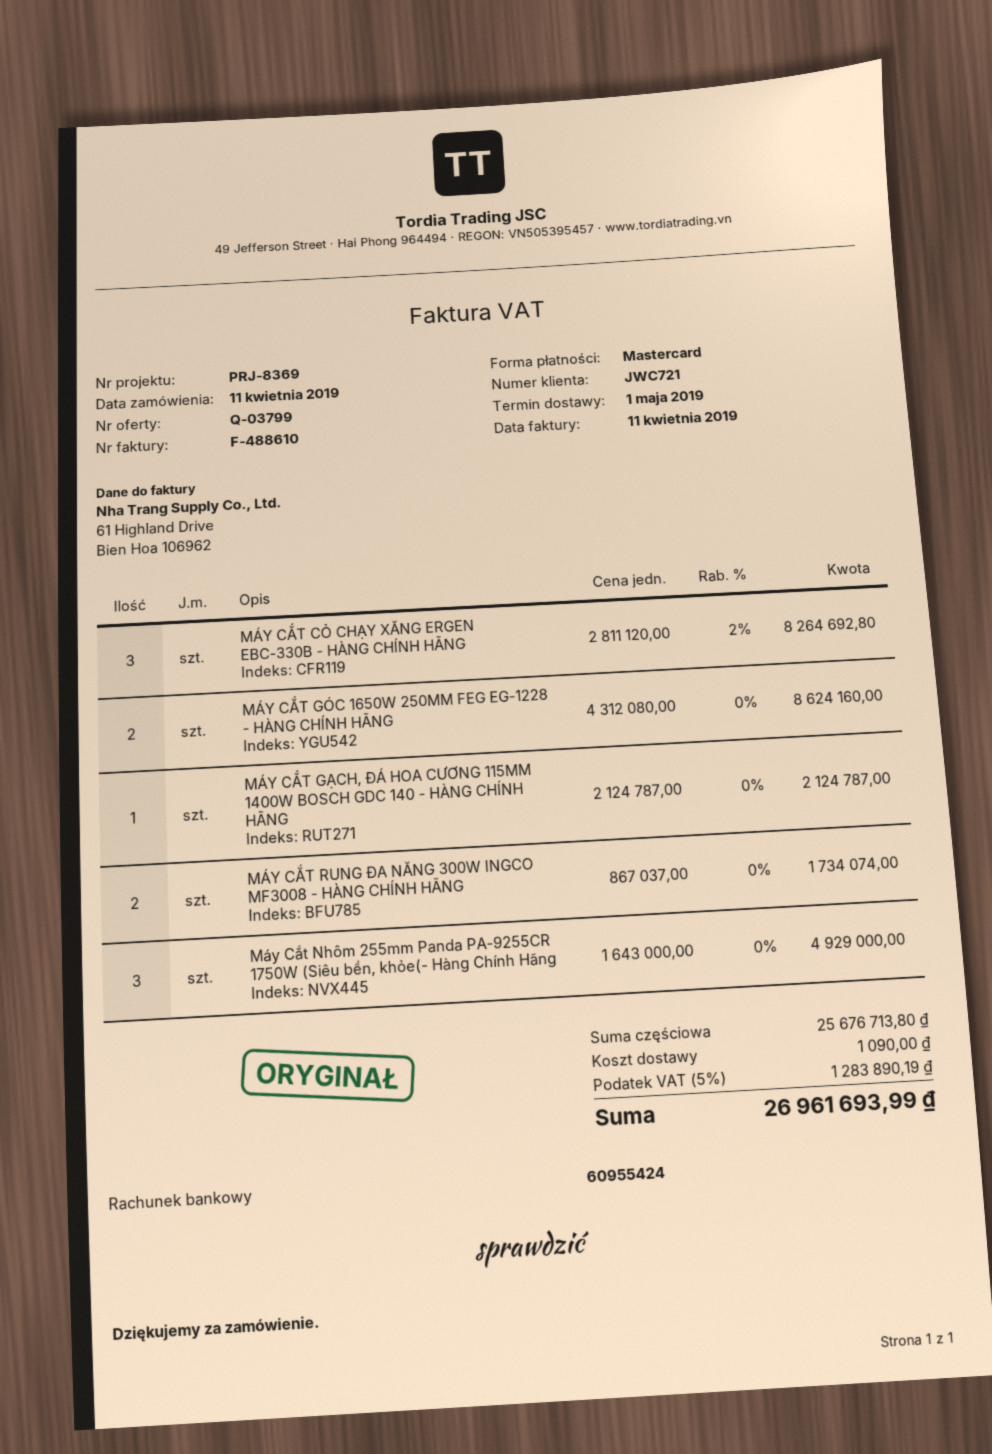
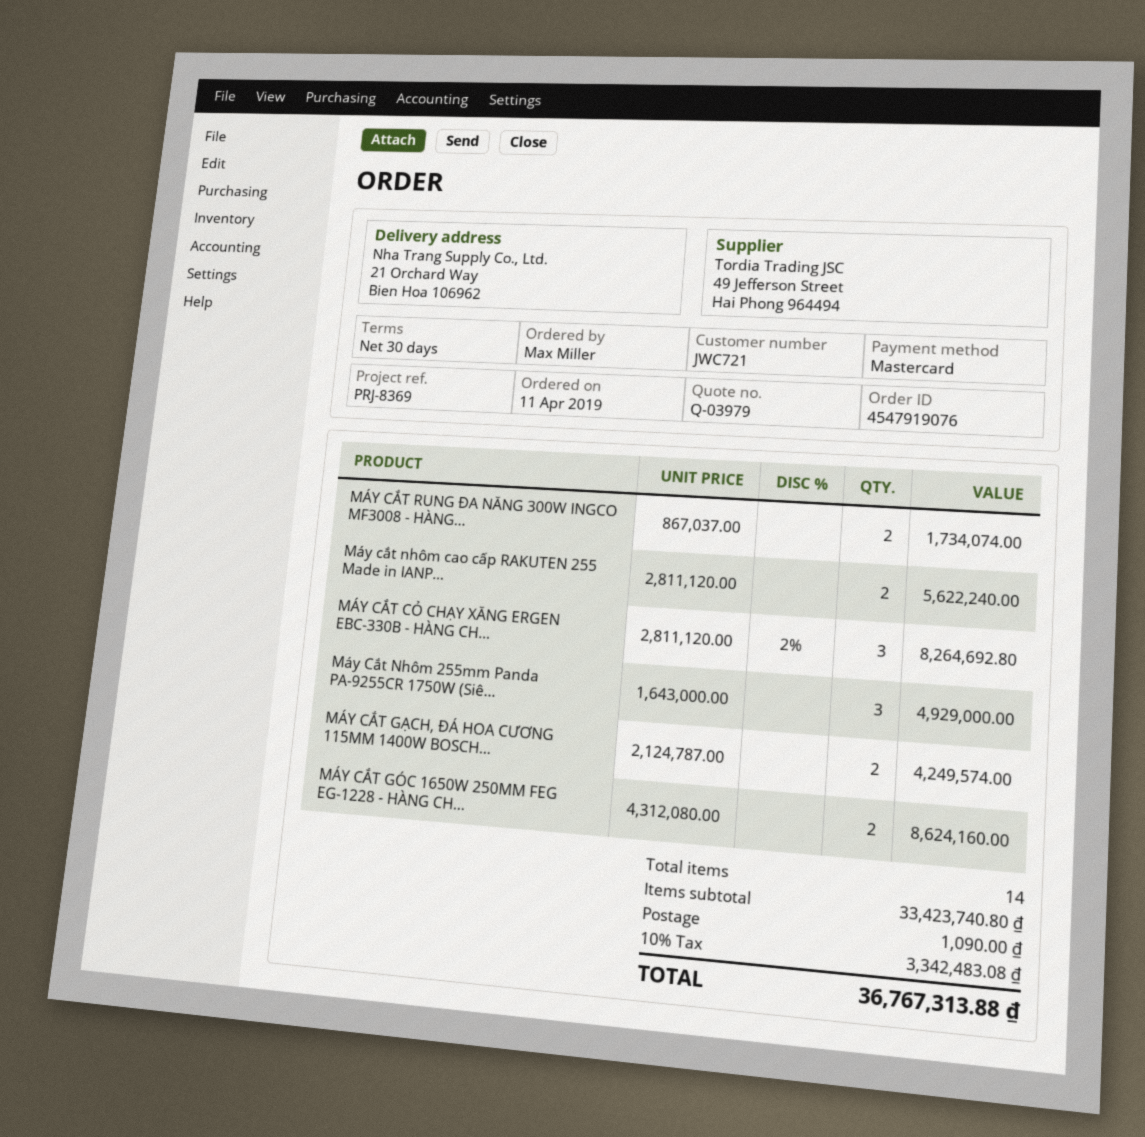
quote number: Q-03799 -> Q-03979
MÁY CẮT GẠCH, ĐÁ HOA CƯƠNG 115MM 1400W BOSCH GDC 140 - HÀNG CHÍNH HÃNG: 1 x 2124787.00 = 2124787.00 -> 2 x 2124787.00 = 4249574.00
Máy cắt nhôm cao cấp RAKUTEN 255 Made in IANP...: none -> 2 x 2811120.00 = 5622240.00
subtotal: 25676713.80 -> 33423740.80
tax: 5% = 1283890.19 -> 10% = 3342483.08
total: 26961693.99 -> 36767313.88

